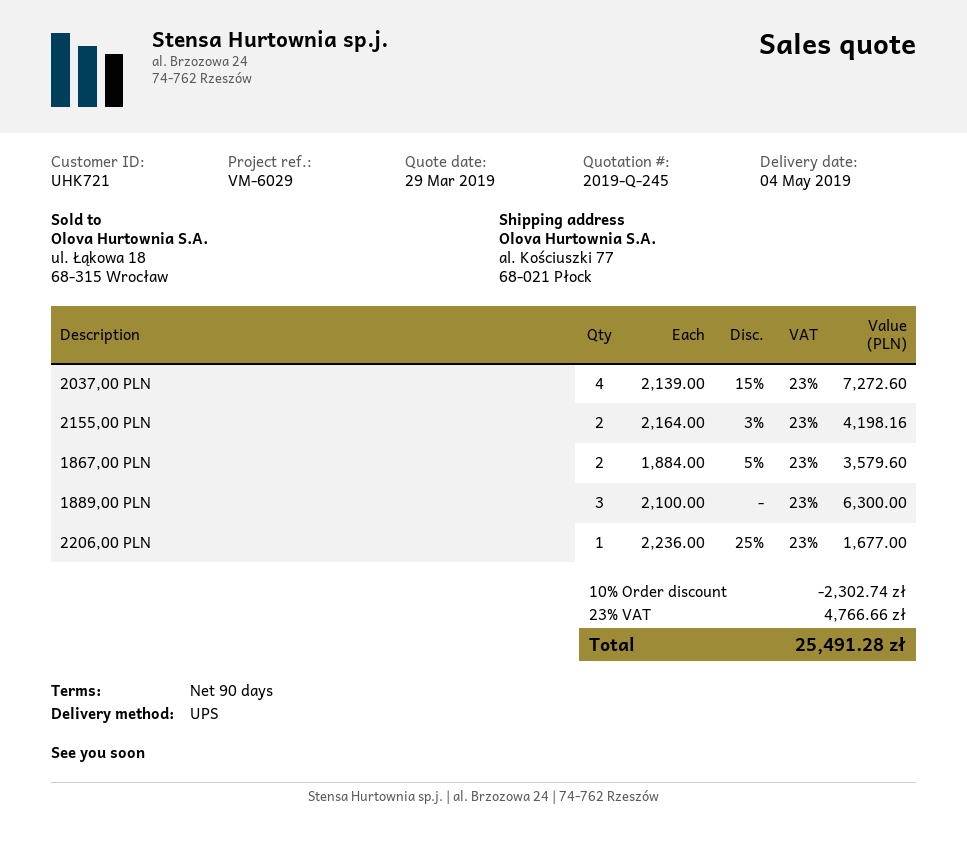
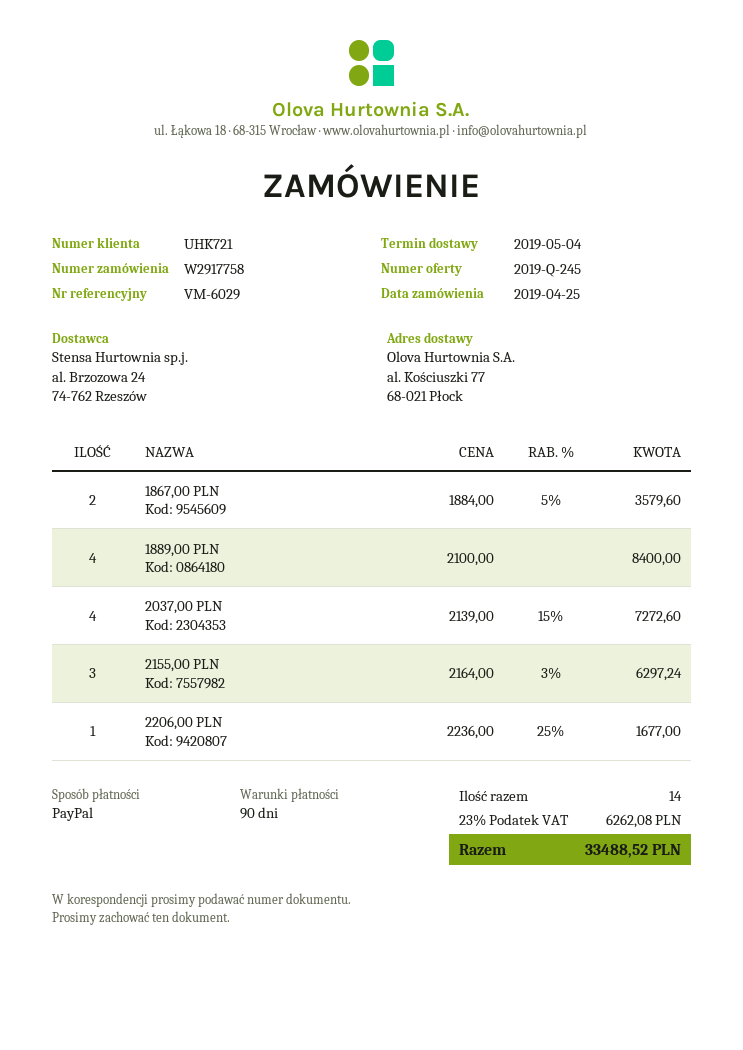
2155,00 PLN: 2 x 2164.00 - 3% = 4198.16 -> 3 x 2164.00 - 3% = 6297.24
1889,00 PLN: 3 x 2100.00 = 6300.00 -> 4 x 2100.00 = 8400.00
discount: 10% = 2302.74 -> none
tax: 23% = 4766.66 -> 23% = 6262.08
total: 25491.28 -> 33488.52

